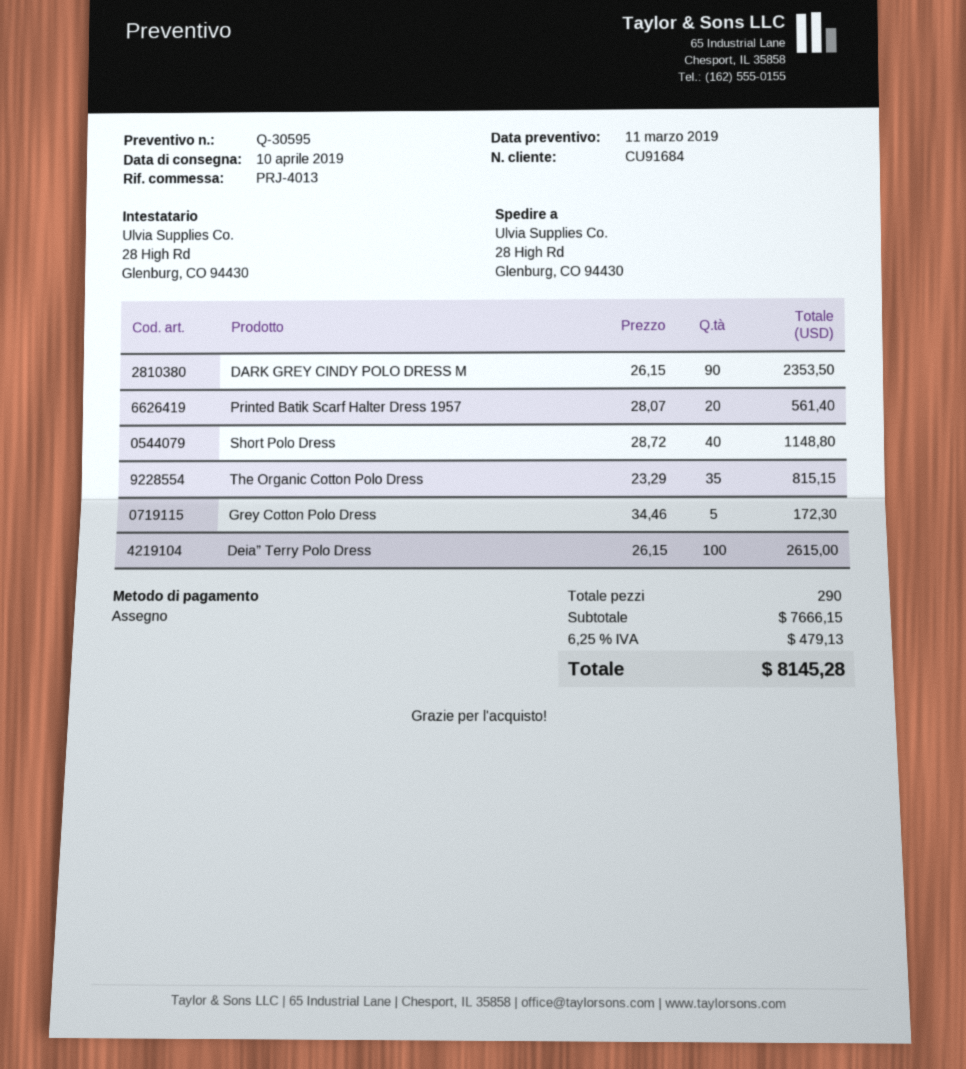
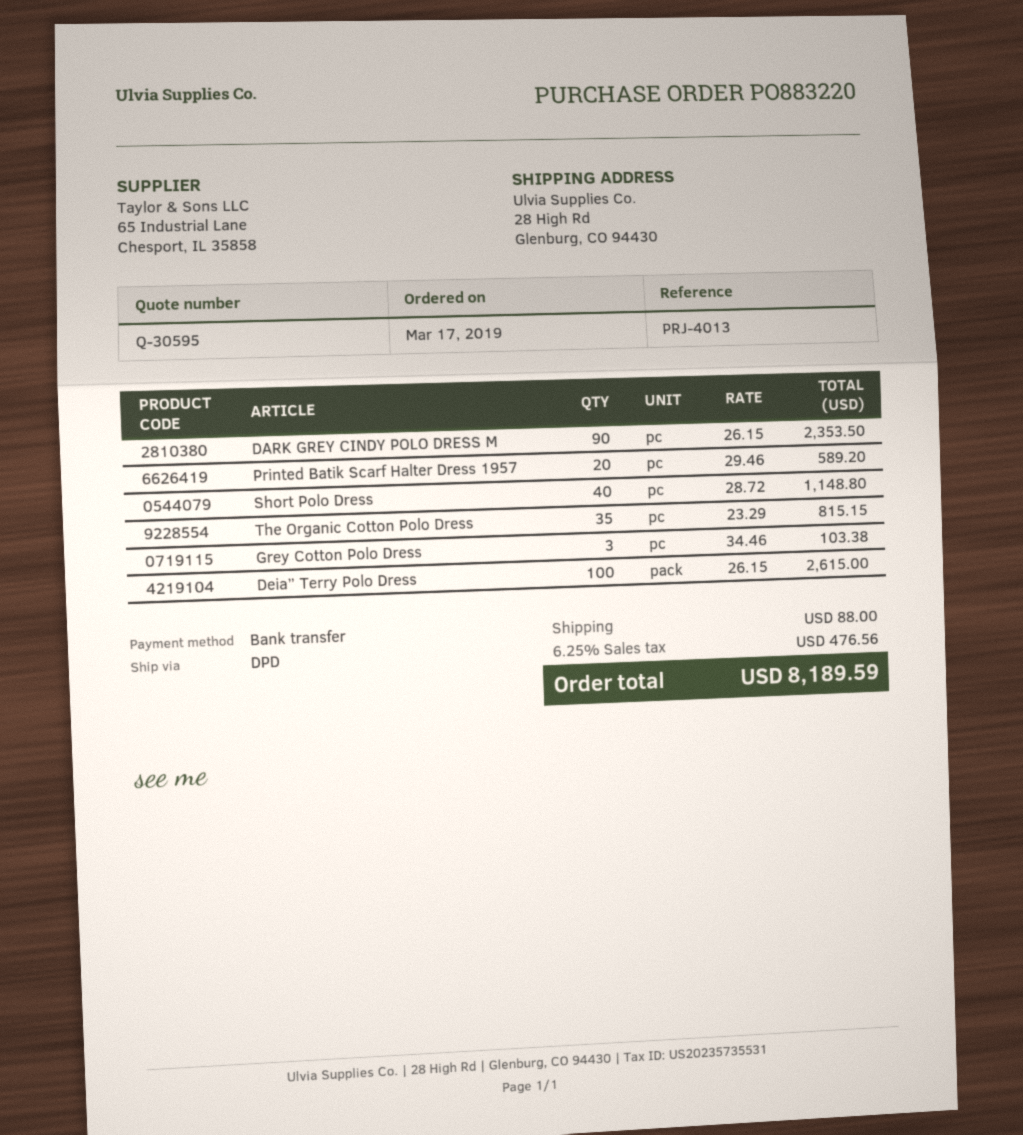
payment method: cheque -> bank transfer
Printed Batik Scarf Halter Dress 1957: 20 x 28.07 = 561.40 -> 20 x 29.46 = 589.20
Grey Cotton Polo Dress: 5 x 34.46 = 172.30 -> 3 x 34.46 = 103.38
shipping: none -> 88.00
tax: 6.25% = 479.13 -> 6.25% = 476.56
total: 8145.28 -> 8189.59

